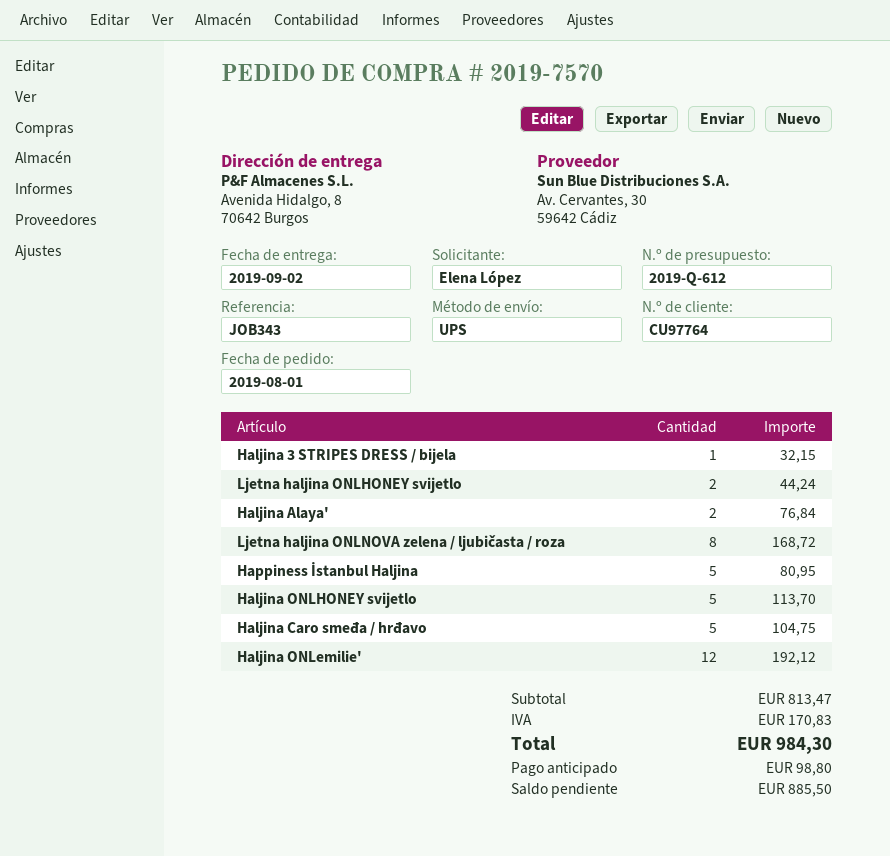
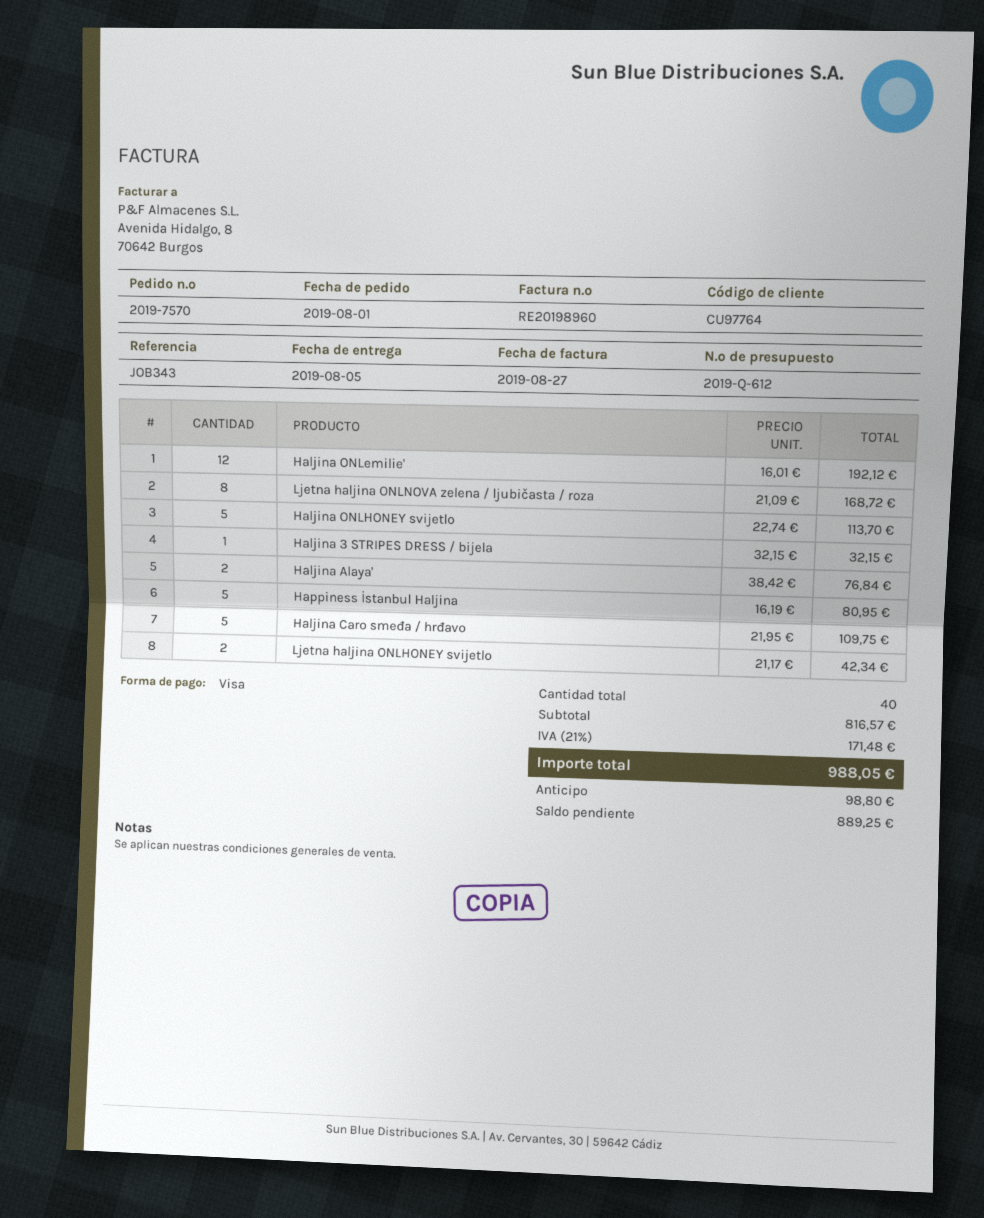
delivery date: 2019-09-02 -> 2019-08-05
Ljetna haljina ONLHONEY svijetlo: 2 for 44.24 -> 2 for 42.34
Haljina Caro smeđa / hrđavo: 5 for 104.75 -> 5 for 109.75
subtotal: 813.47 -> 816.57
tax: 170.83 -> 171.48
total: 984.30 -> 988.05
balance: 885.50 -> 889.25

